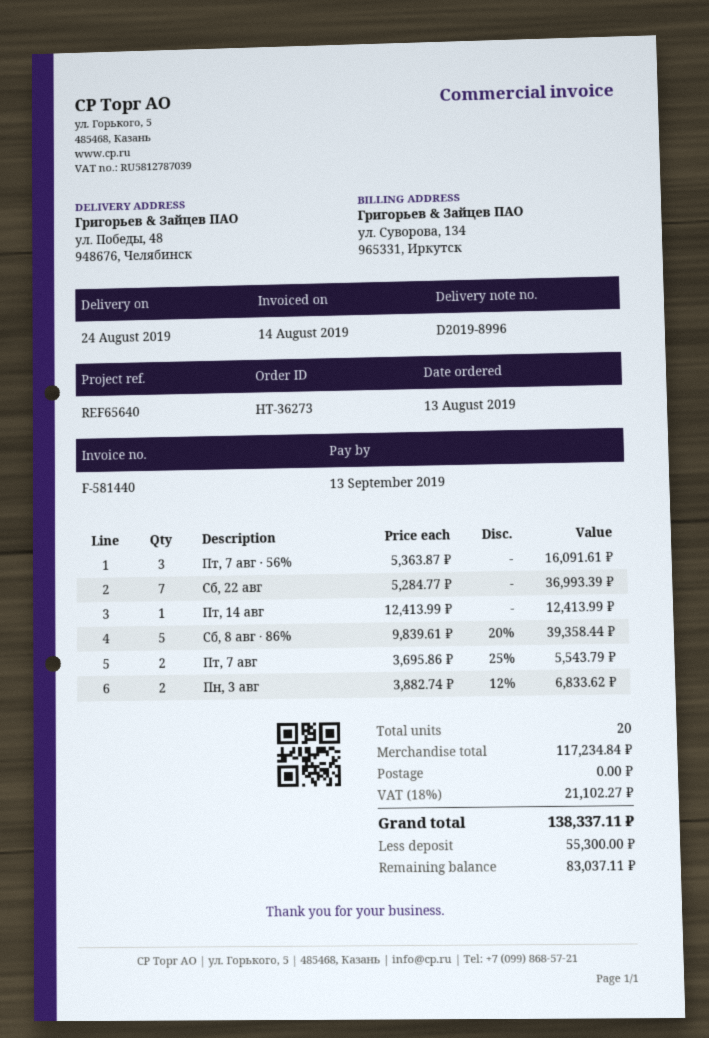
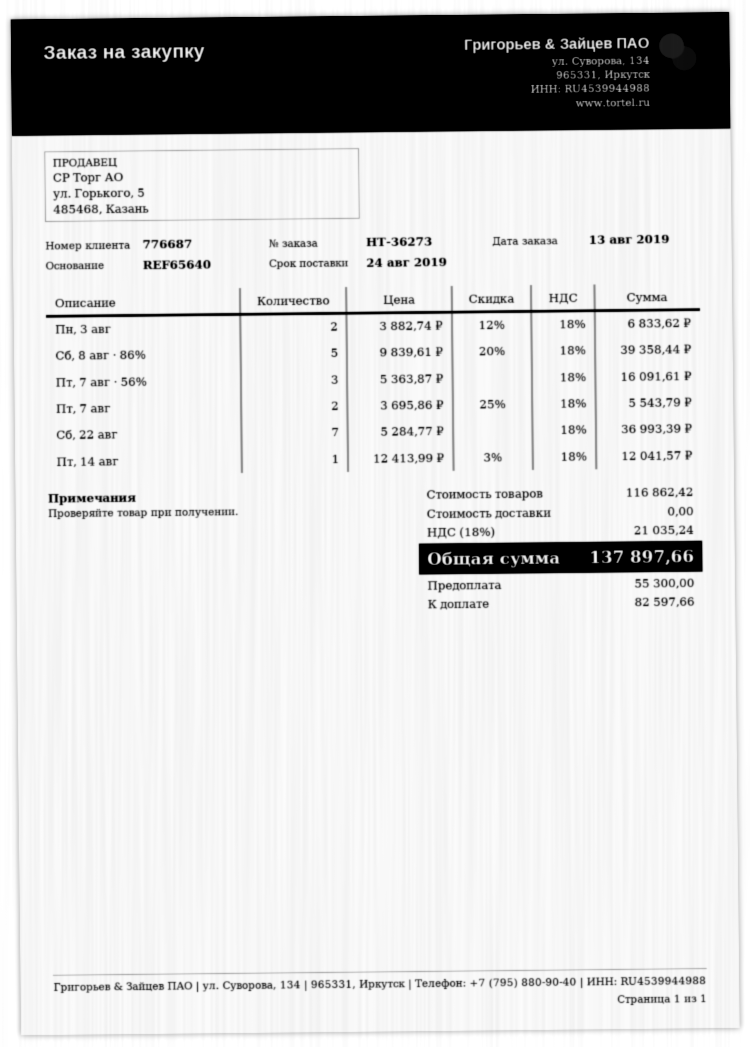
Пт, 14 авг: 1 x 12413.99 = 12413.99 -> 1 x 12413.99 - 3% = 12041.57
subtotal: 117234.84 -> 116862.42
tax: 18% = 21102.27 -> 18% = 21035.24
total: 138337.11 -> 137897.66
balance: 83037.11 -> 82597.66

